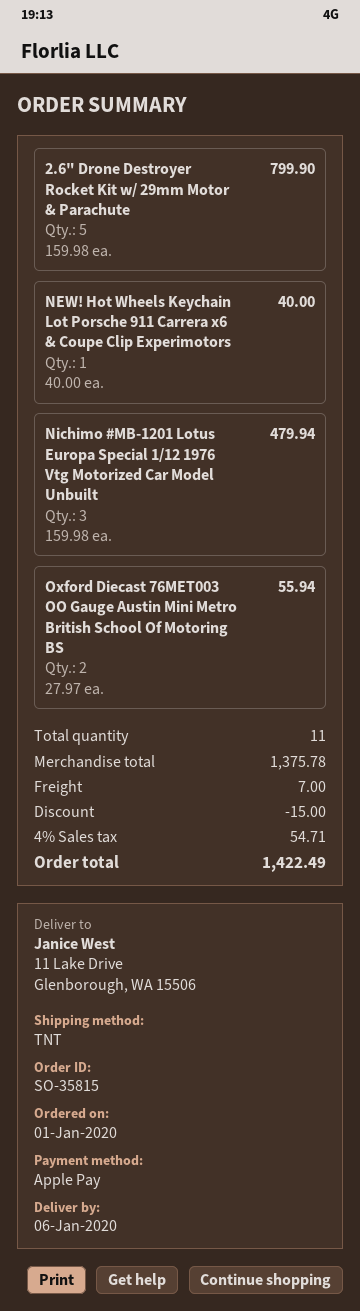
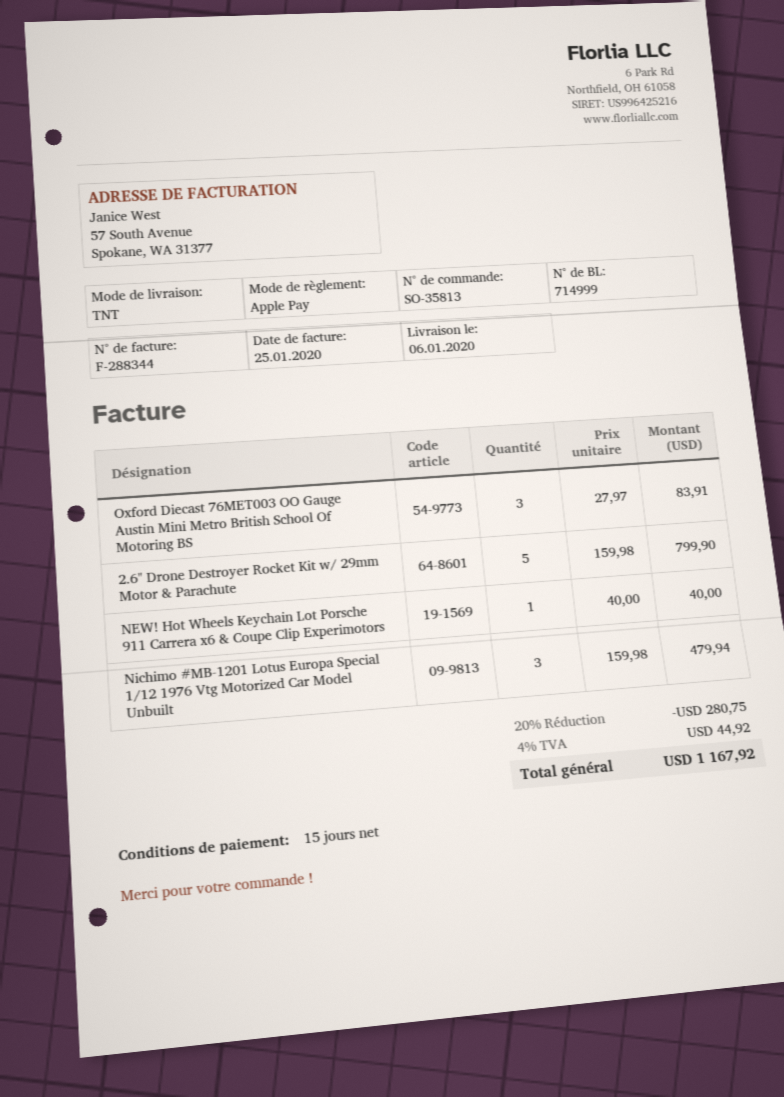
order number: SO-35815 -> SO-35813
Oxford Diecast 76MET003 OO Gauge Austin Mini Metro British School Of Motoring BS: 2 x 27.97 = 55.94 -> 3 x 27.97 = 83.91
discount: 15.00 -> 280.75
shipping: 7.00 -> none
tax: 4% = 54.71 -> 4% = 44.92
total: 1422.49 -> 1167.92

